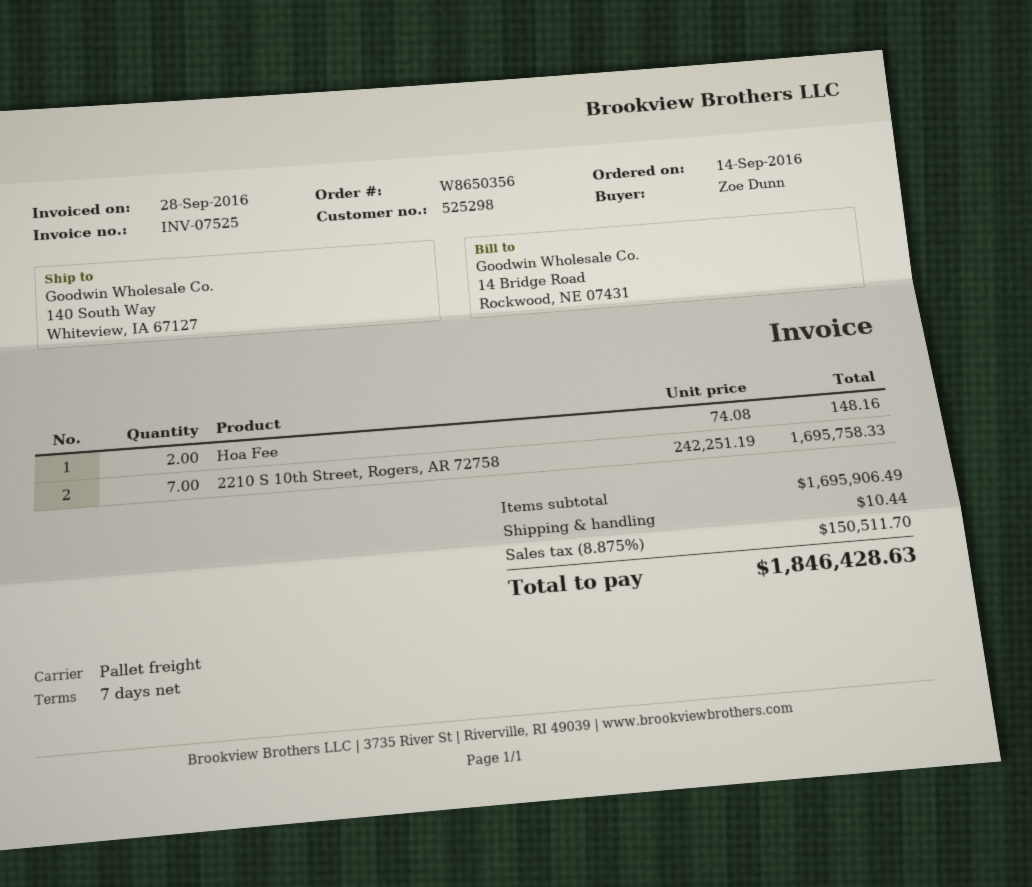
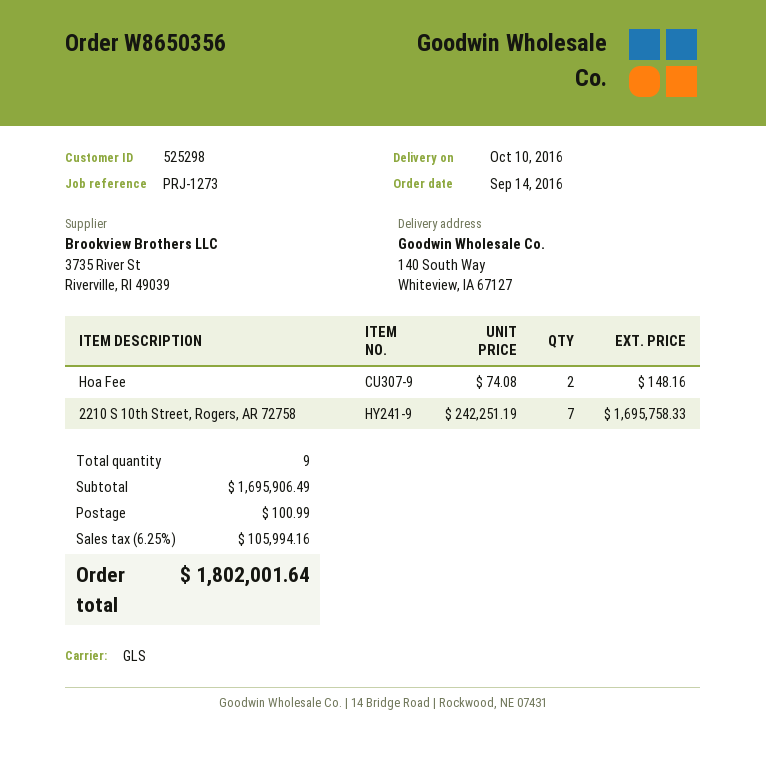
shipping method: pallet freight -> GLS
shipping: 10.44 -> 100.99
tax: 8.875% = 150511.70 -> 6.25% = 105994.16
total: 1846428.63 -> 1802001.64

